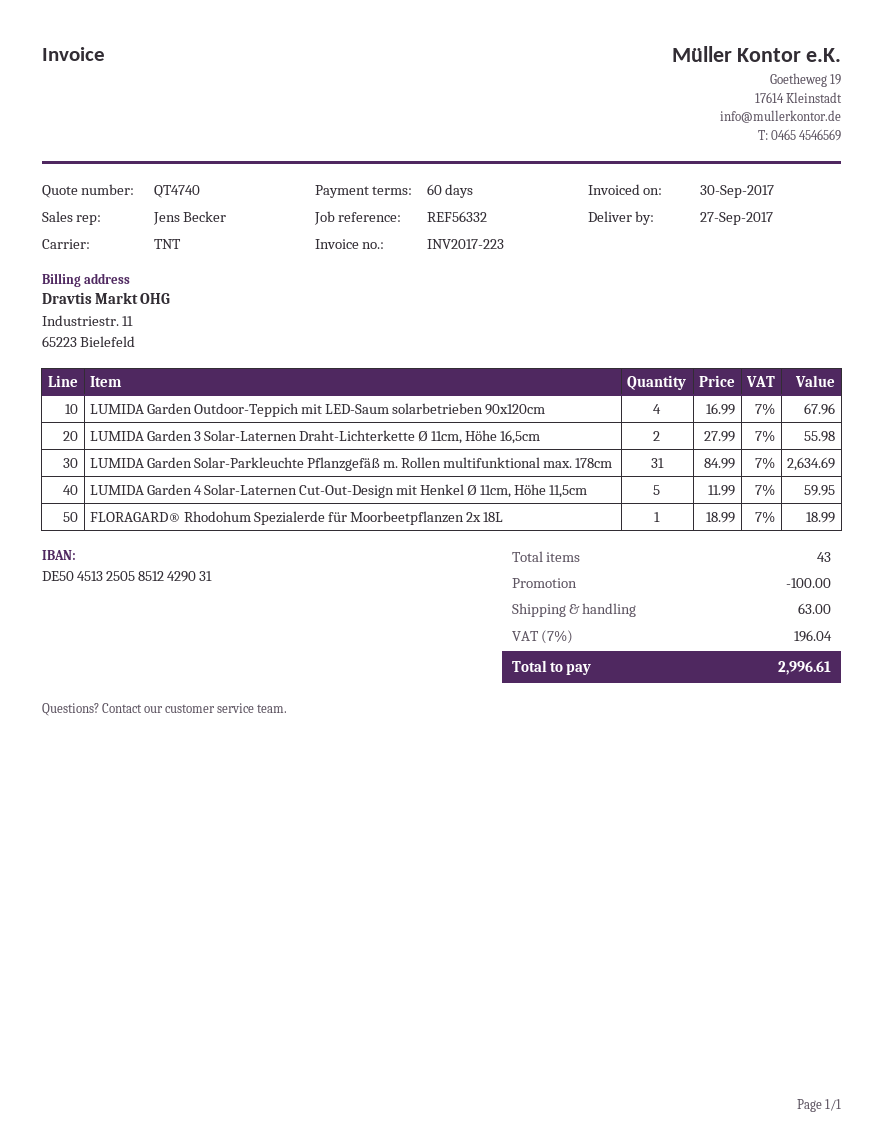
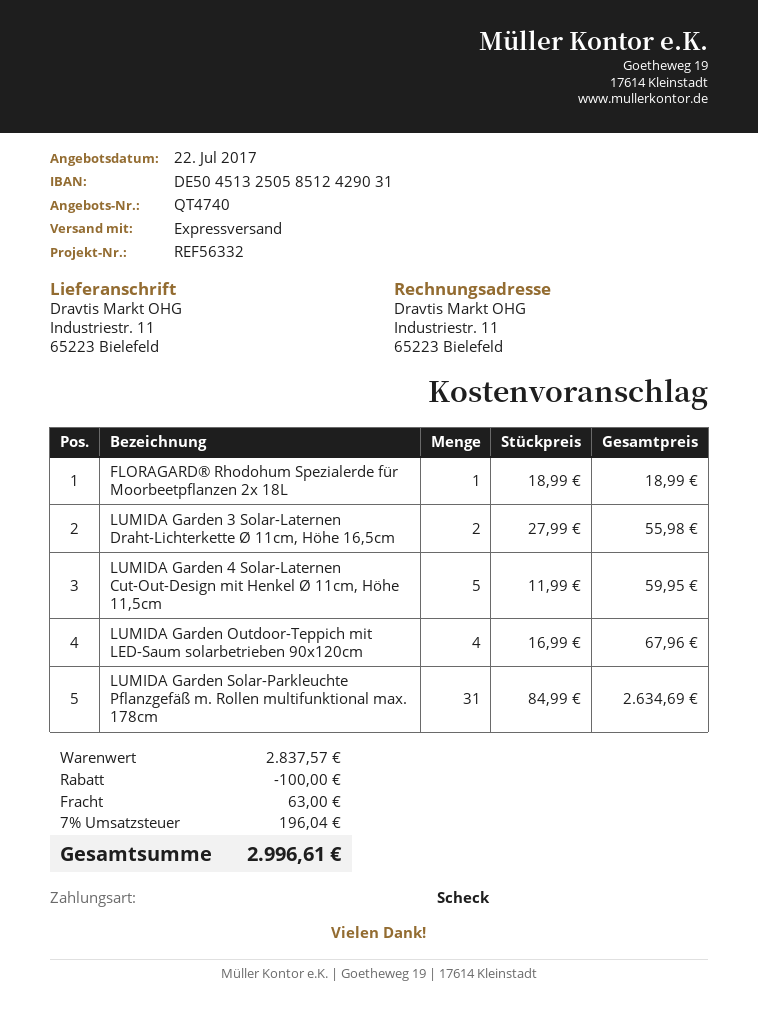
shipping method: TNT -> express

